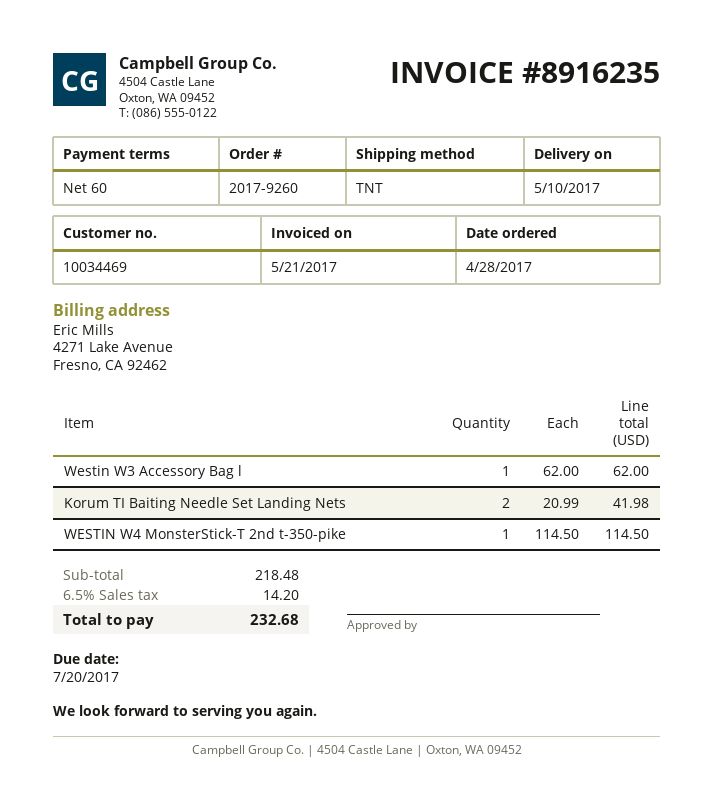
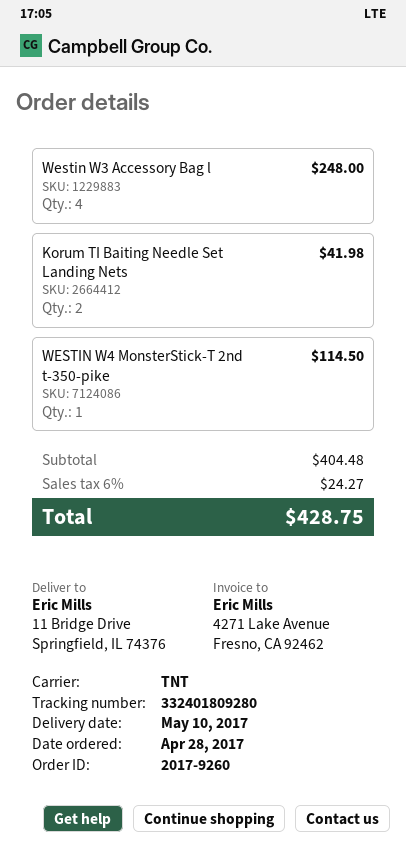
Westin W3 Accessory Bag l: 1 for 62.00 -> 4 for 248.00
subtotal: 218.48 -> 404.48
tax: 6.5% = 14.20 -> 6% = 24.27
total: 232.68 -> 428.75

